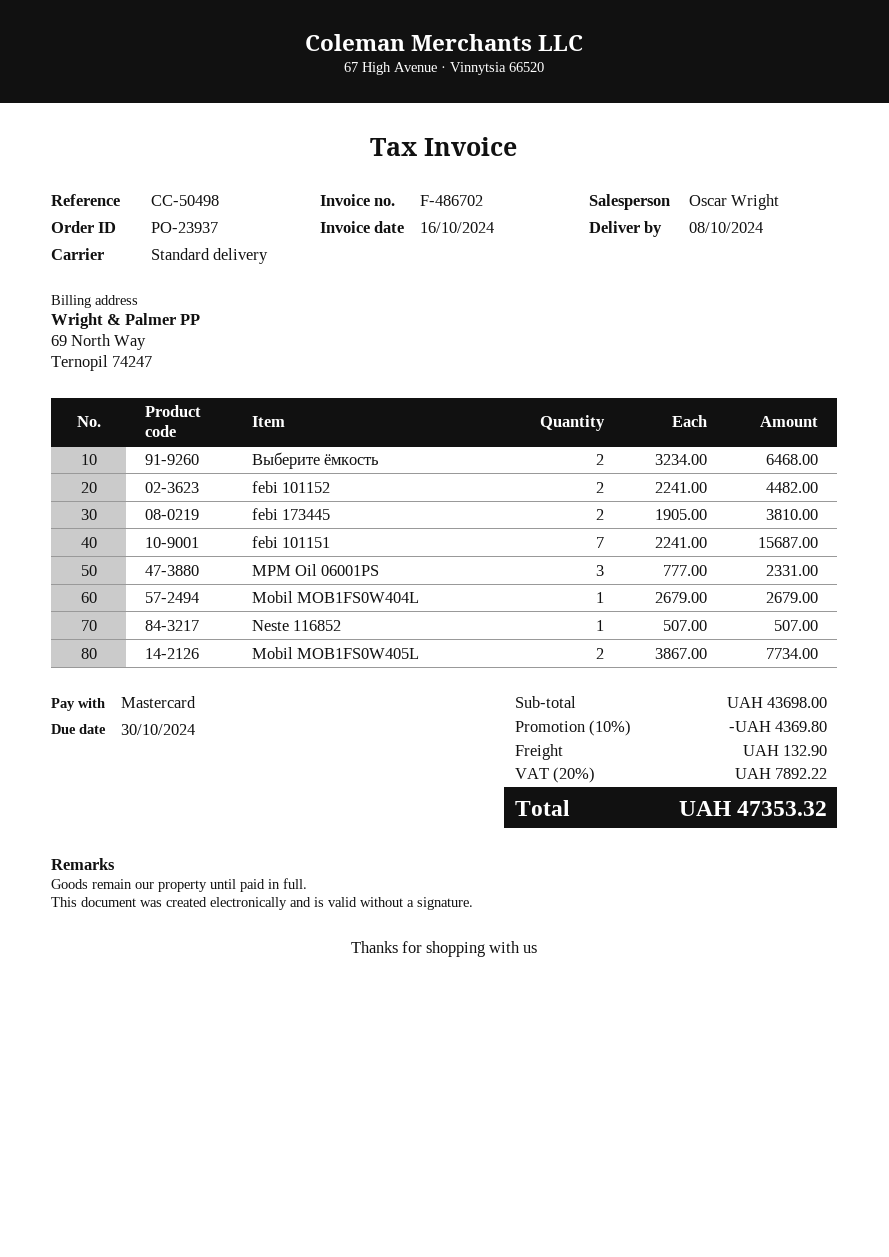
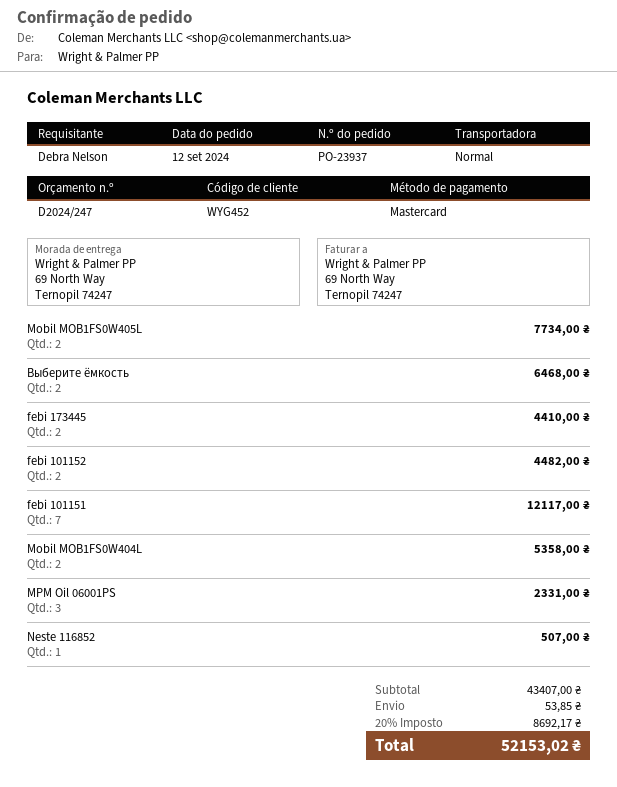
febi 173445: 2 for 3810.00 -> 2 for 4410.00
febi 101151: 7 for 15687.00 -> 7 for 12117.00
Mobil MOB1FS0W404L: 1 for 2679.00 -> 2 for 5358.00
subtotal: 43698.00 -> 43407.00
discount: 10% = 4369.80 -> none
shipping: 132.90 -> 53.85
tax: 20% = 7892.22 -> 20% = 8692.17
total: 47353.32 -> 52153.02

